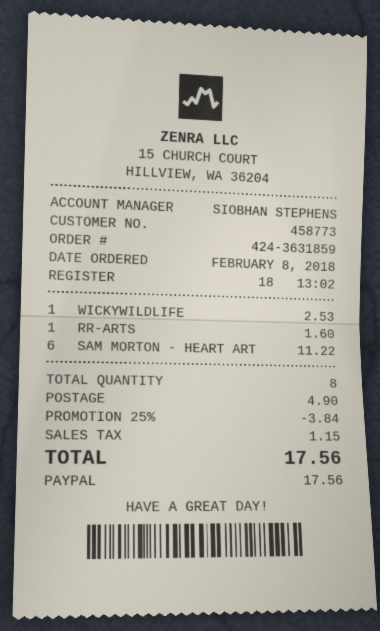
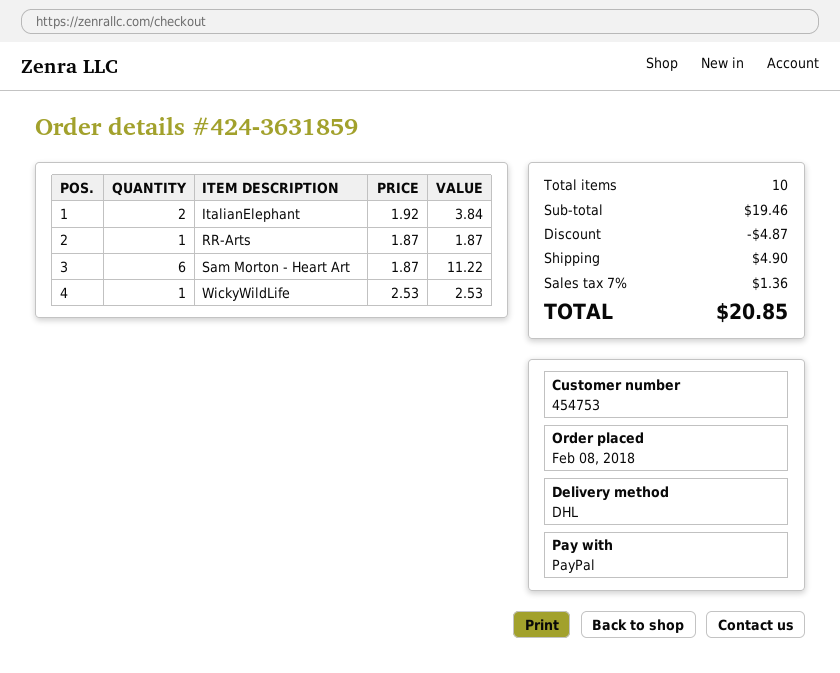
customer number: 458773 -> 454753
RR-ARTS: 1 for 1.60 -> 1 for 1.87
ItalianElephant: none -> 2 for 3.84
total quantity: 8 -> 10
discount: 3.84 -> 4.87
tax: 1.15 -> 1.36
total: 17.56 -> 20.85

